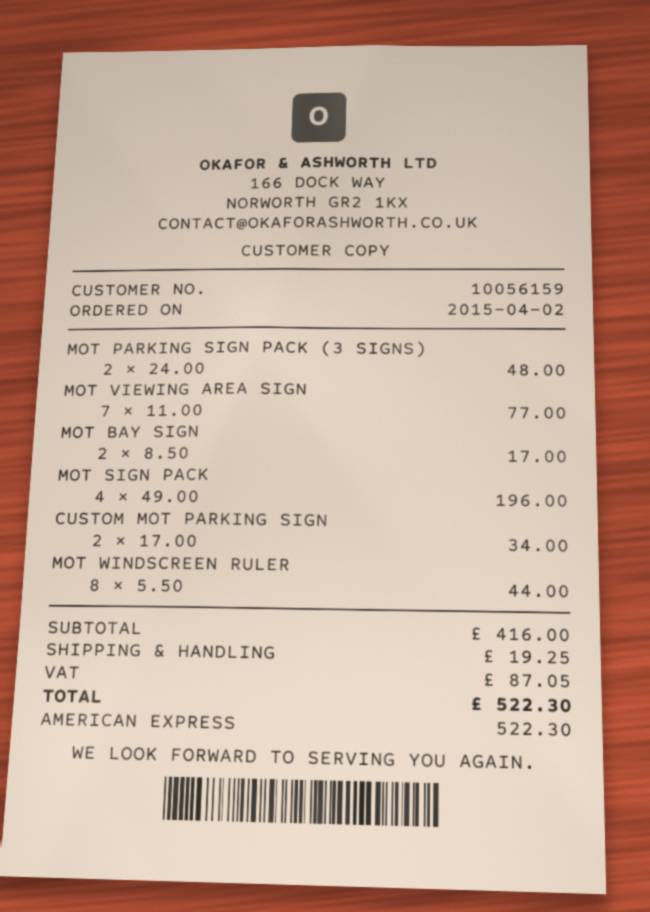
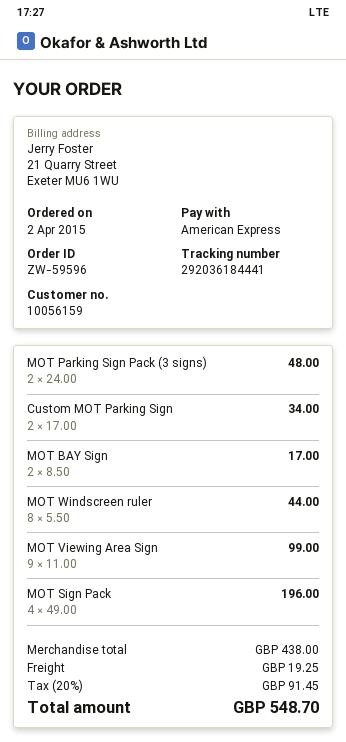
MOT VIEWING AREA SIGN: 7 x 11.00 = 77.00 -> 9 x 11.00 = 99.00
subtotal: 416.00 -> 438.00
tax: 87.05 -> 91.45
total: 522.30 -> 548.70

